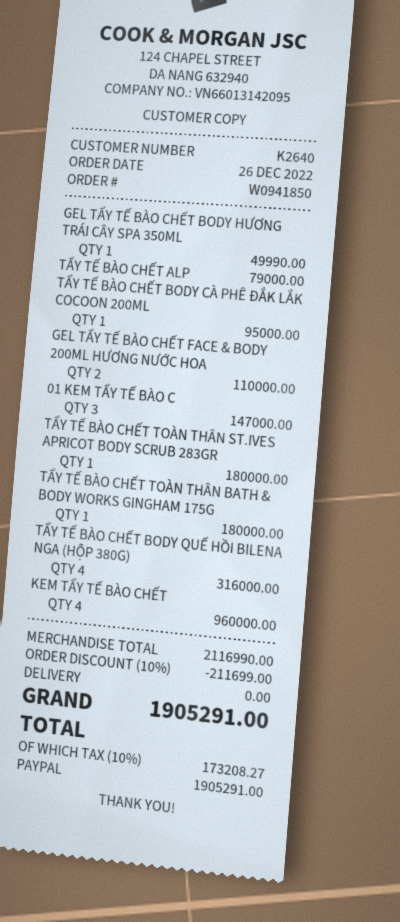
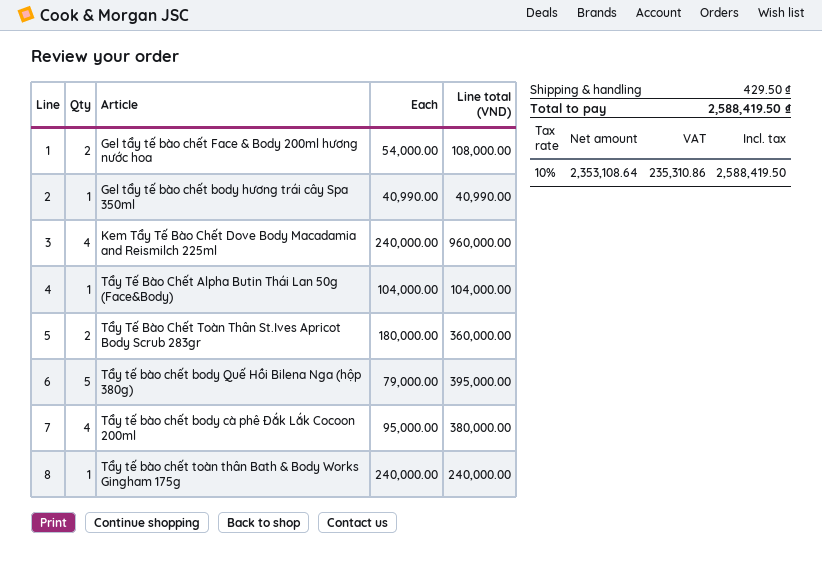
GEL TẨY TẾ BÀO CHẾT BODY HƯƠNG TRÁI CÂY SPA 350ML: 1 for 49990.00 -> 1 for 40990.00
TẨY TẾ BÀO CHẾT ALP: 1 for 79000.00 -> 1 for 104000.00
TẨY TẾ BÀO CHẾT BODY CÀ PHÊ ĐẮK LẮK COCOON 200ML: 1 for 95000.00 -> 4 for 380000.00
GEL TẨY TẾ BÀO CHẾT FACE & BODY 200ML HƯƠNG NƯỚC HOA: 2 for 110000.00 -> 2 for 108000.00
01 KEM TẨY TẾ BÀO C: 3 for 147000.00 -> none
TẨY TẾ BÀO CHẾT TOÀN THÂN ST.IVES APRICOT BODY SCRUB 283GR: 1 for 180000.00 -> 2 for 360000.00
TẨY TẾ BÀO CHẾT TOÀN THÂN BATH & BODY WORKS GINGHAM 175G: 1 for 180000.00 -> 1 for 240000.00
TẨY TẾ BÀO CHẾT BODY QUẾ HỒI BILENA NGA (HỘP 380G): 4 for 316000.00 -> 5 for 395000.00
discount: 10% = 211699.00 -> none
shipping: 0.00 -> 429.50
tax: 10% = 173208.27 -> 10% = 235310.86
total: 1905291.00 -> 2588419.50

